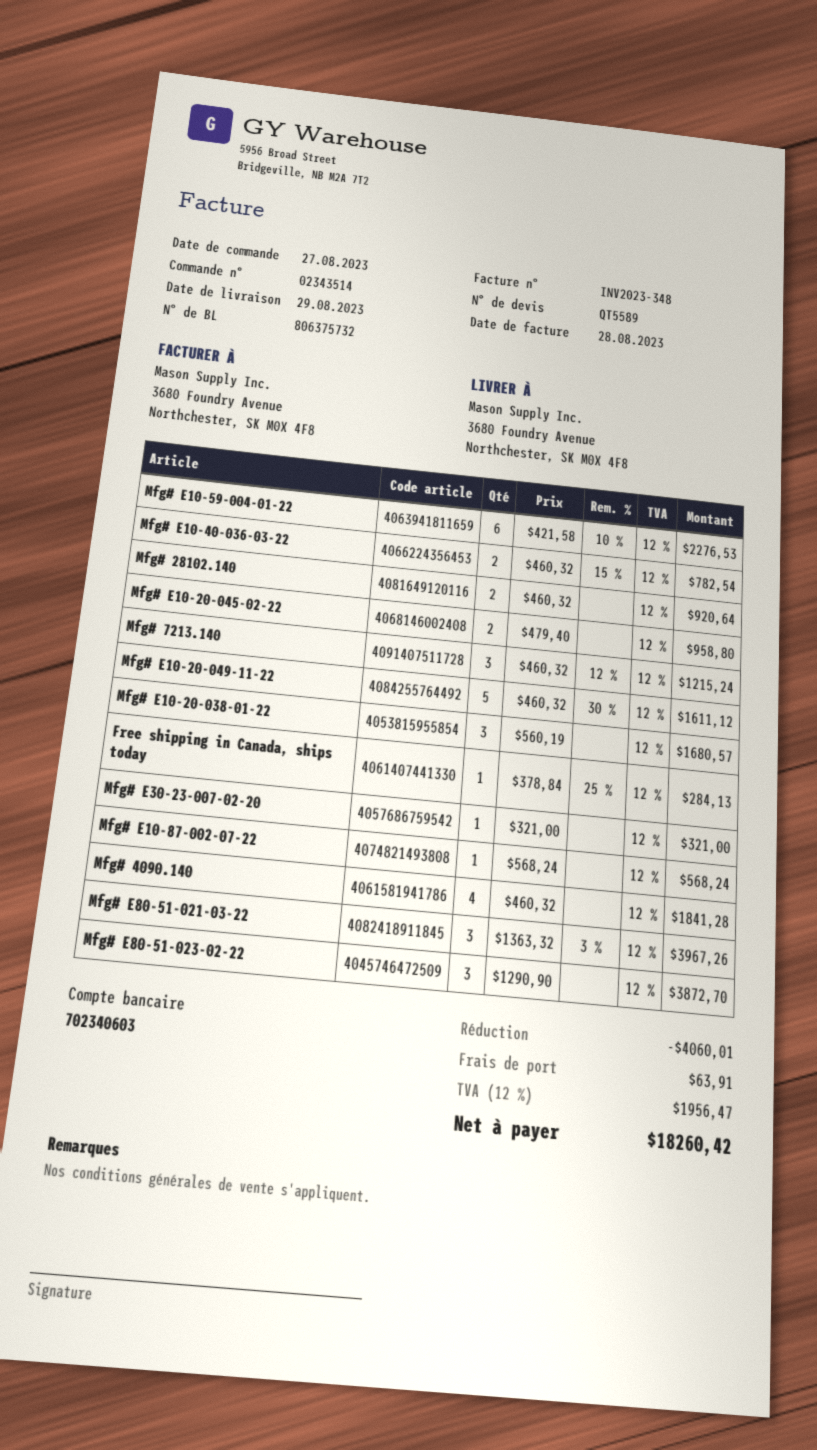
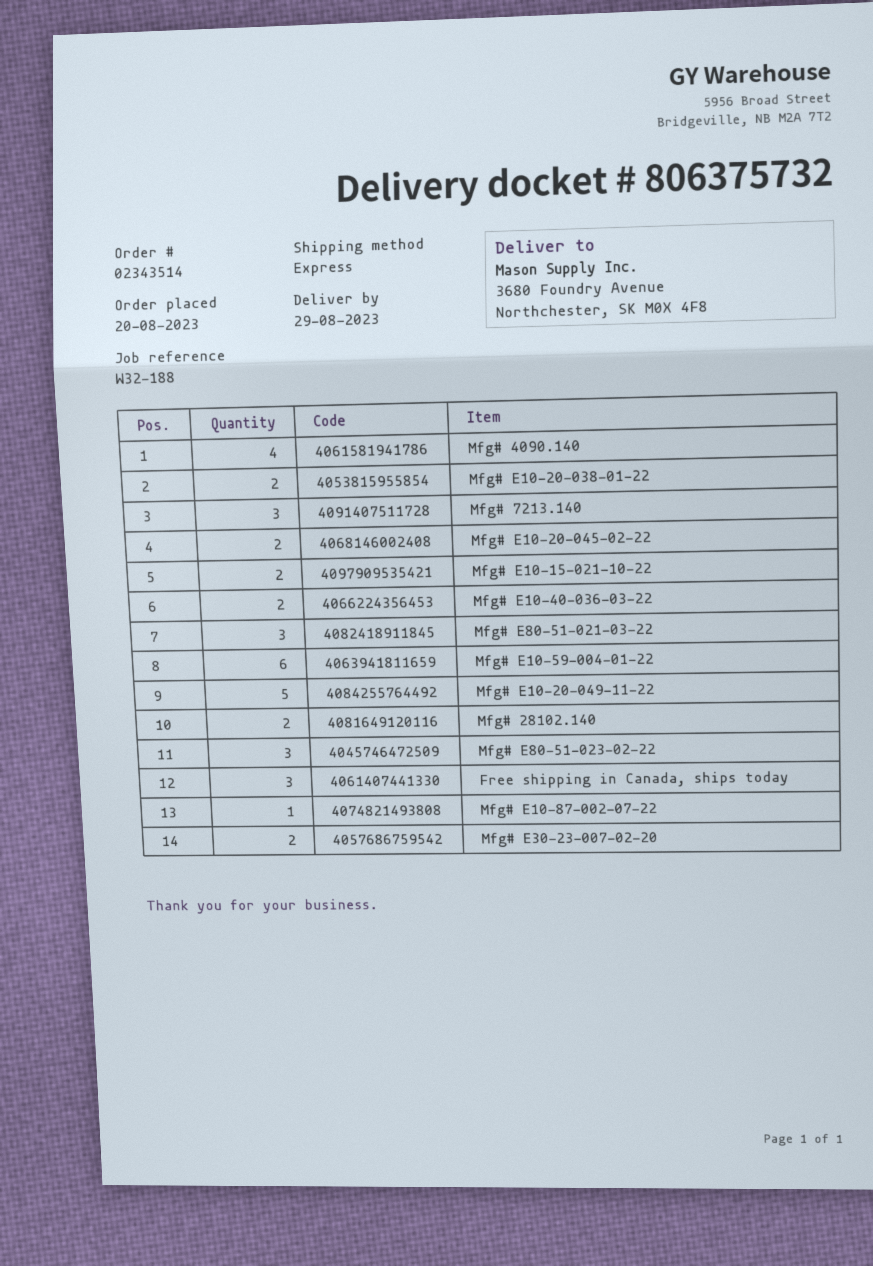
order date: 2023-08-27 -> 2023-08-20
Mfg# E10-20-038-01-22: 3 -> 2
Free shipping in Canada, ships today: 1 -> 3
Mfg# E30-23-007-02-20: 1 -> 2
Mfg# E10-15-021-10-22: none -> 2

